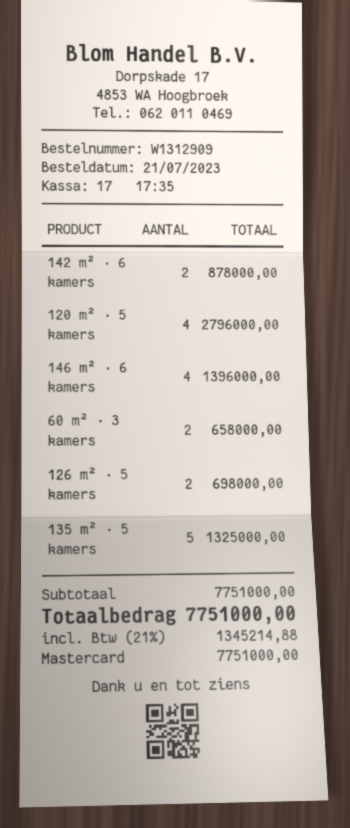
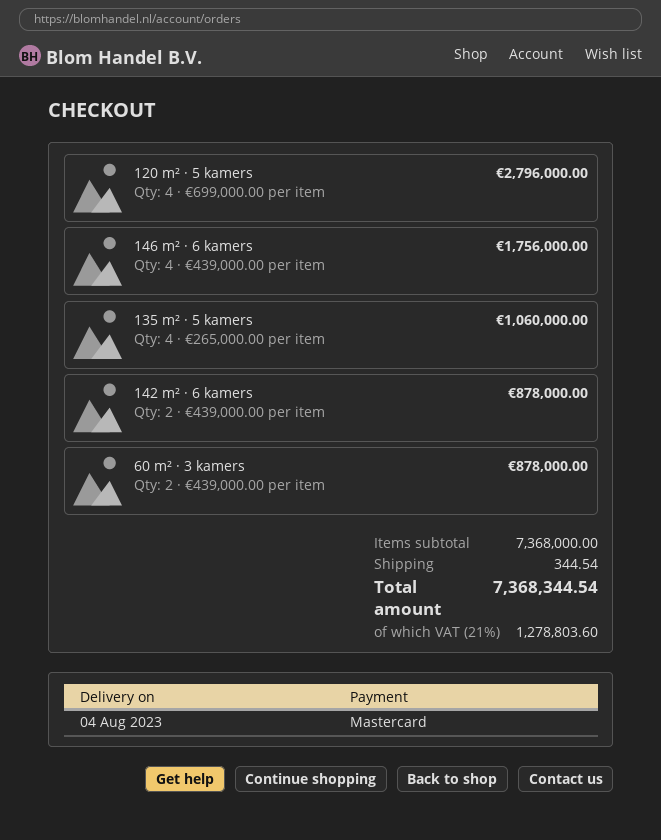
146 m² · 6 kamers: 4 for 1396000.00 -> 4 for 1756000.00
60 m² · 3 kamers: 2 for 658000.00 -> 2 for 878000.00
126 m² · 5 kamers: 2 for 698000.00 -> none
135 m² · 5 kamers: 5 for 1325000.00 -> 4 for 1060000.00
subtotal: 7751000.00 -> 7368000.00
shipping: none -> 344.54
tax: 21% = 1345214.88 -> 21% = 1278803.60
total: 7751000.00 -> 7368344.54

